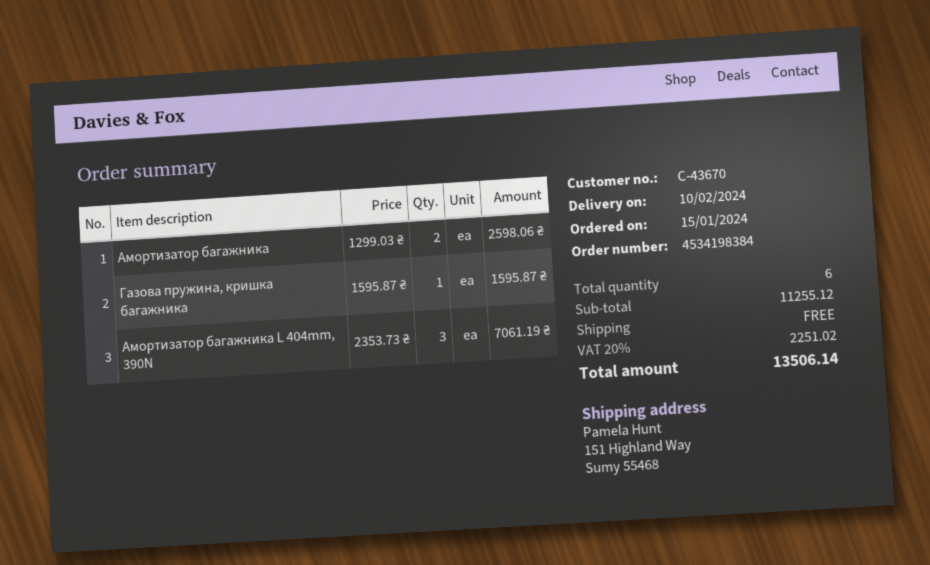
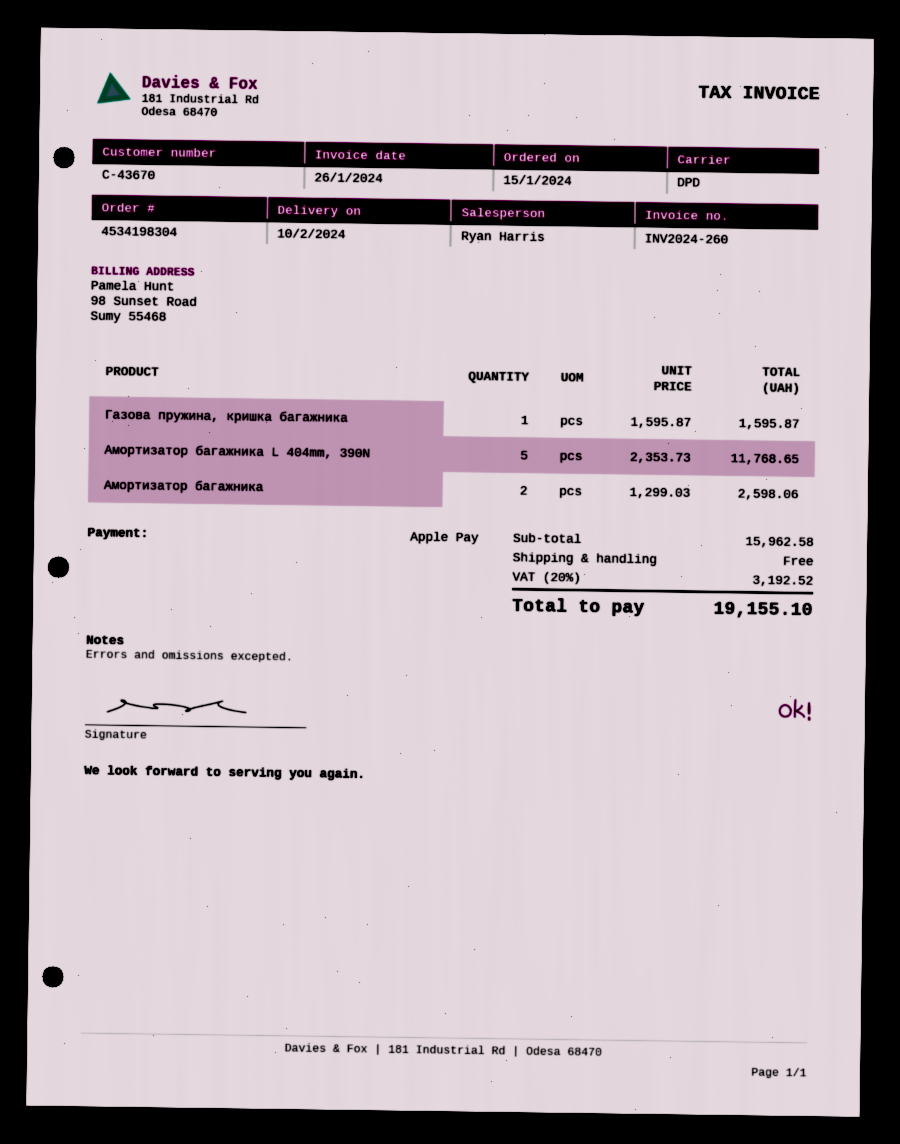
order number: 4534198384 -> 4534198304
Амортизатор багажника L 404mm, 390N: 3 x 2353.73 = 7061.19 -> 5 x 2353.73 = 11768.65
subtotal: 11255.12 -> 15962.58
tax: 20% = 2251.02 -> 20% = 3192.52
total: 13506.14 -> 19155.10

